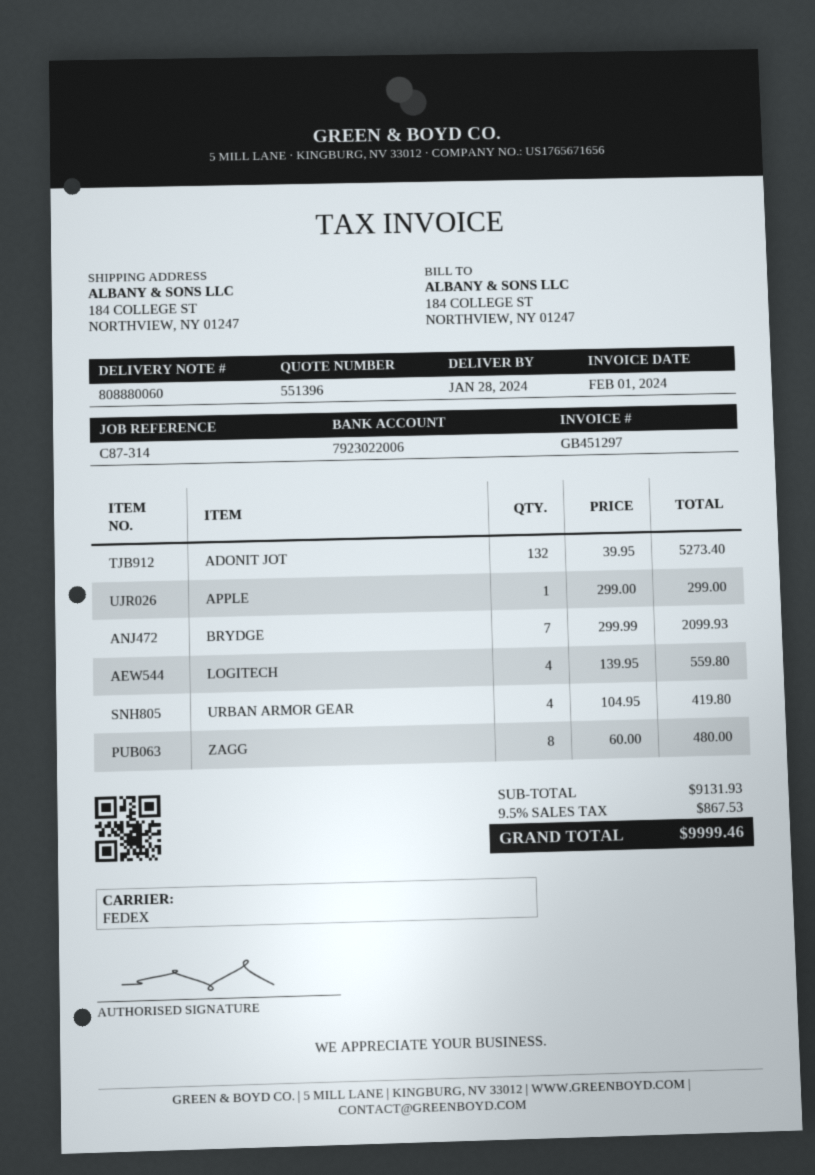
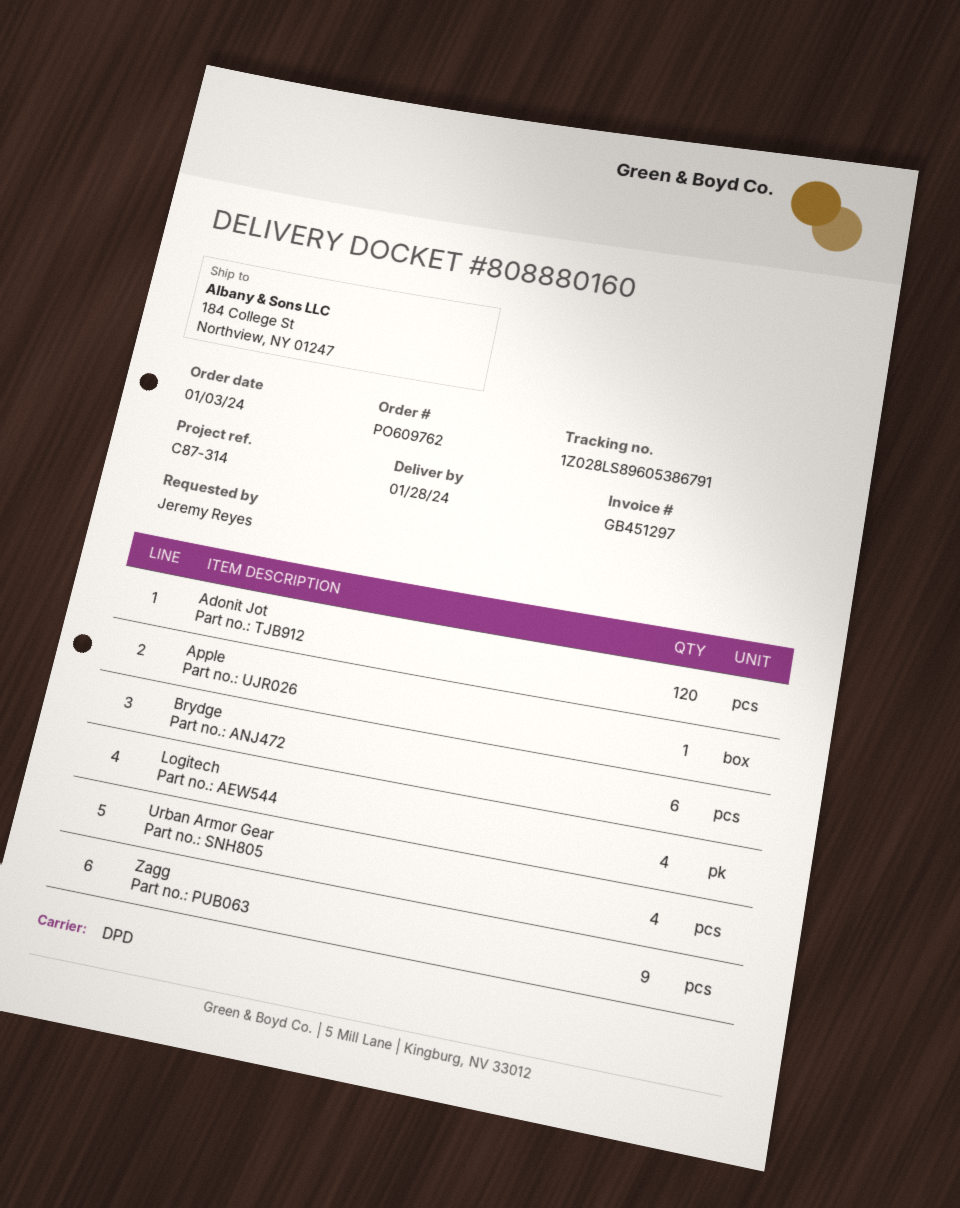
delivery note number: 808880060 -> 808880160
shipping method: FedEx -> DPD
ADONIT JOT: 132 -> 120
BRYDGE: 7 -> 6
ZAGG: 8 -> 9

